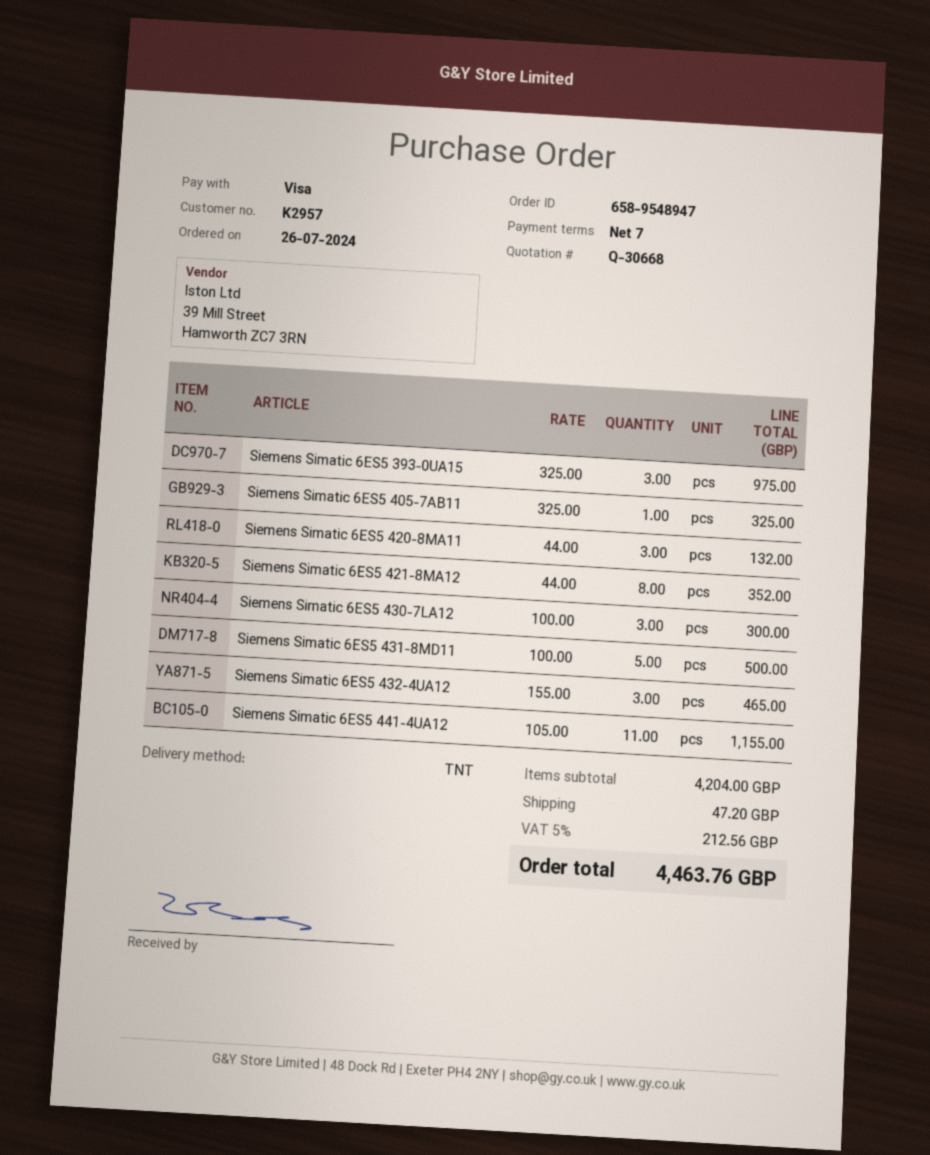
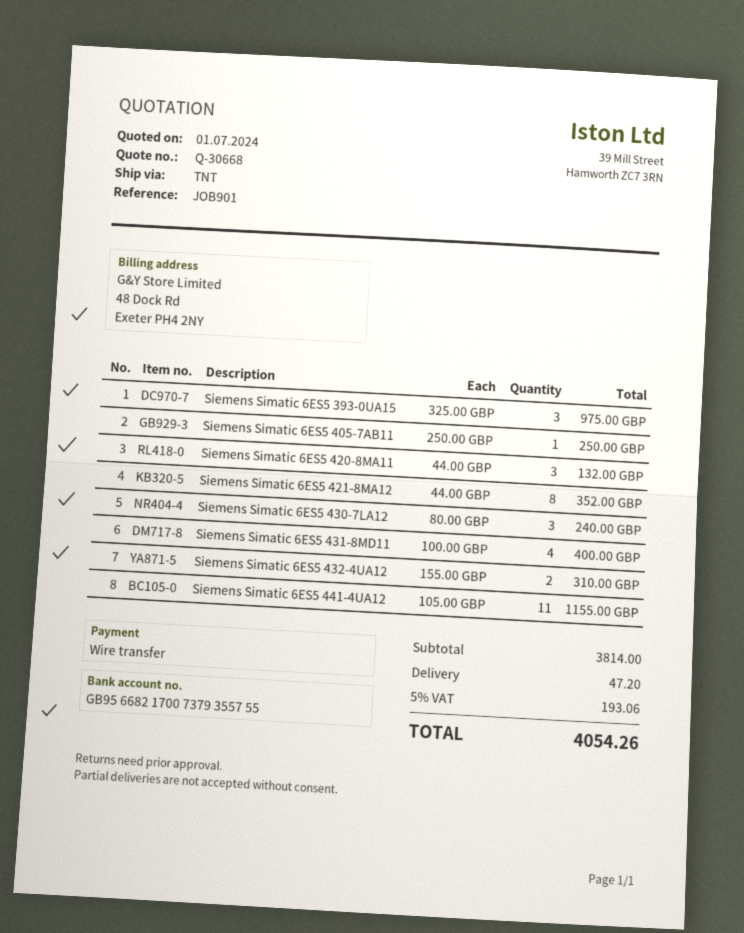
payment method: Visa -> bank transfer
Siemens Simatic 6ES5 405-7AB11: 1 x 325.00 = 325.00 -> 1 x 250.00 = 250.00
Siemens Simatic 6ES5 430-7LA12: 3 x 100.00 = 300.00 -> 3 x 80.00 = 240.00
Siemens Simatic 6ES5 431-8MD11: 5 x 100.00 = 500.00 -> 4 x 100.00 = 400.00
Siemens Simatic 6ES5 432-4UA12: 3 x 155.00 = 465.00 -> 2 x 155.00 = 310.00
subtotal: 4204.00 -> 3814.00
tax: 5% = 212.56 -> 5% = 193.06
total: 4463.76 -> 4054.26

